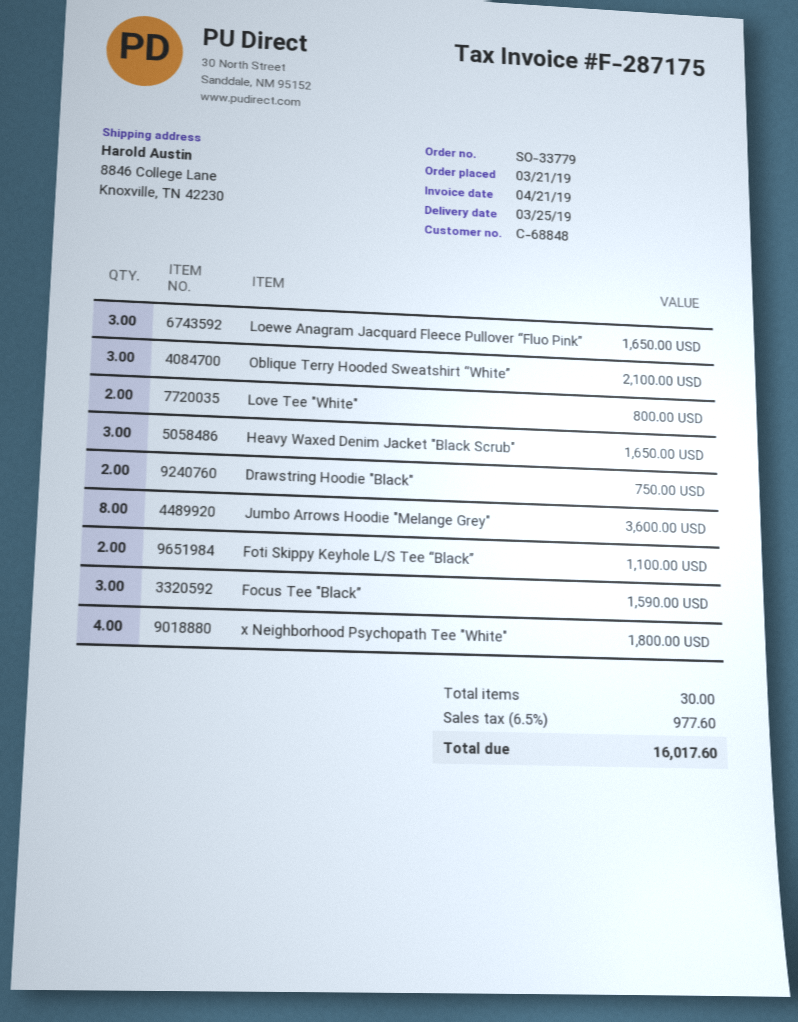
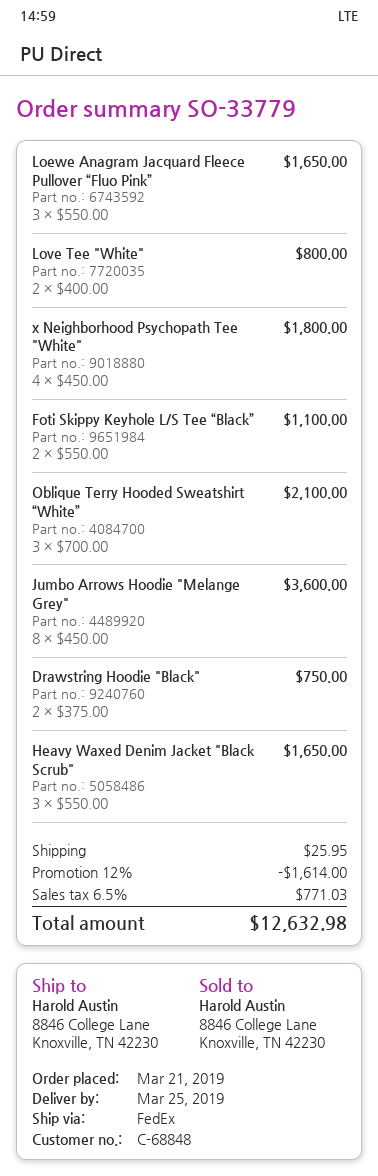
Focus Tee "Black”: 3 for 1590.00 -> none
discount: none -> 12% = 1614.00
shipping: none -> 25.95
tax: 6.5% = 977.60 -> 6.5% = 771.03
total: 16017.60 -> 12632.98

